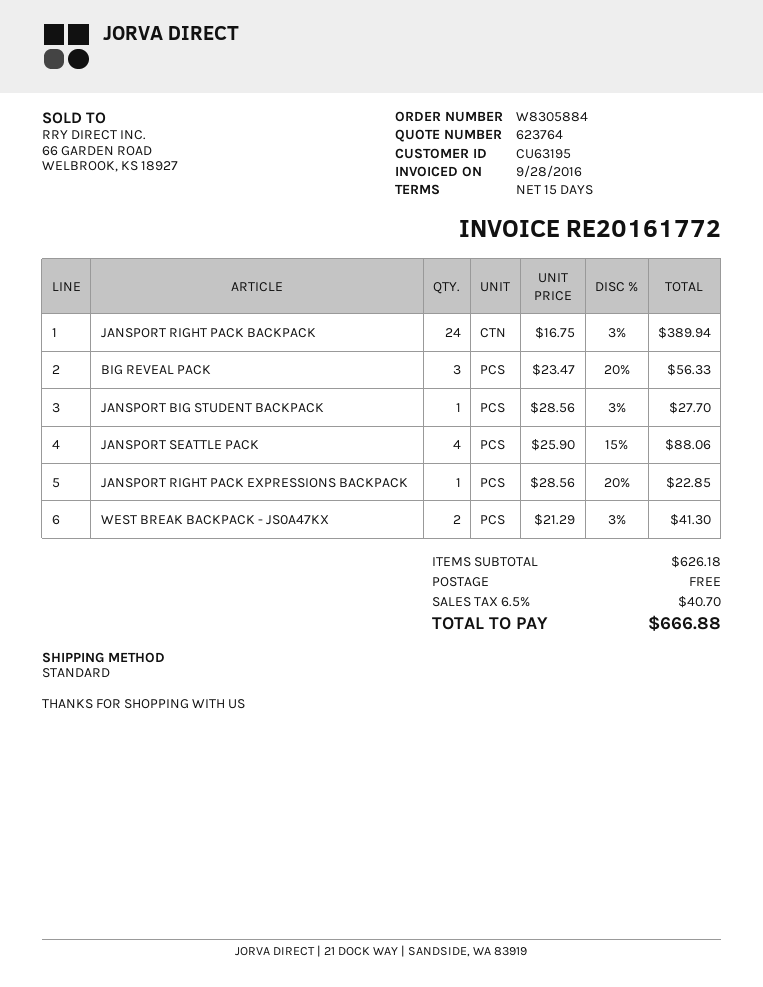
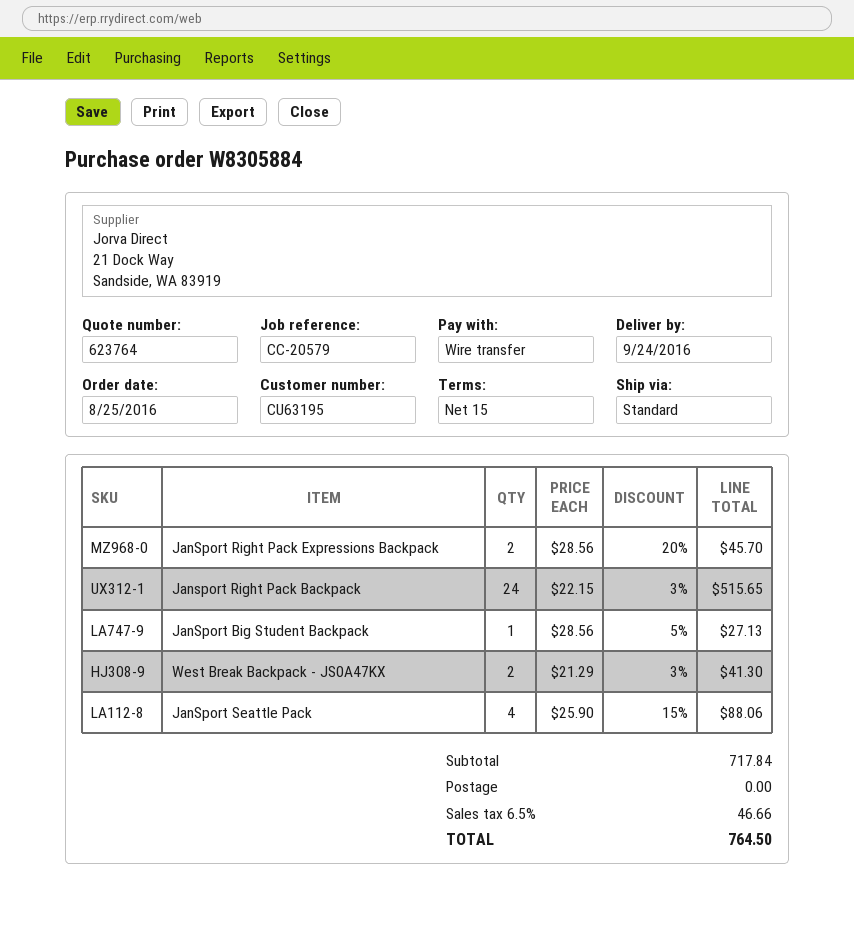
JANSPORT RIGHT PACK BACKPACK: 24 x 16.75 - 3% = 389.94 -> 24 x 22.15 - 3% = 515.65
BIG REVEAL PACK: 3 x 23.47 - 20% = 56.33 -> none
JANSPORT BIG STUDENT BACKPACK: 1 x 28.56 - 3% = 27.70 -> 1 x 28.56 - 5% = 27.13
JANSPORT RIGHT PACK EXPRESSIONS BACKPACK: 1 x 28.56 - 20% = 22.85 -> 2 x 28.56 - 20% = 45.70
subtotal: 626.18 -> 717.84
tax: 6.5% = 40.70 -> 6.5% = 46.66
total: 666.88 -> 764.50

